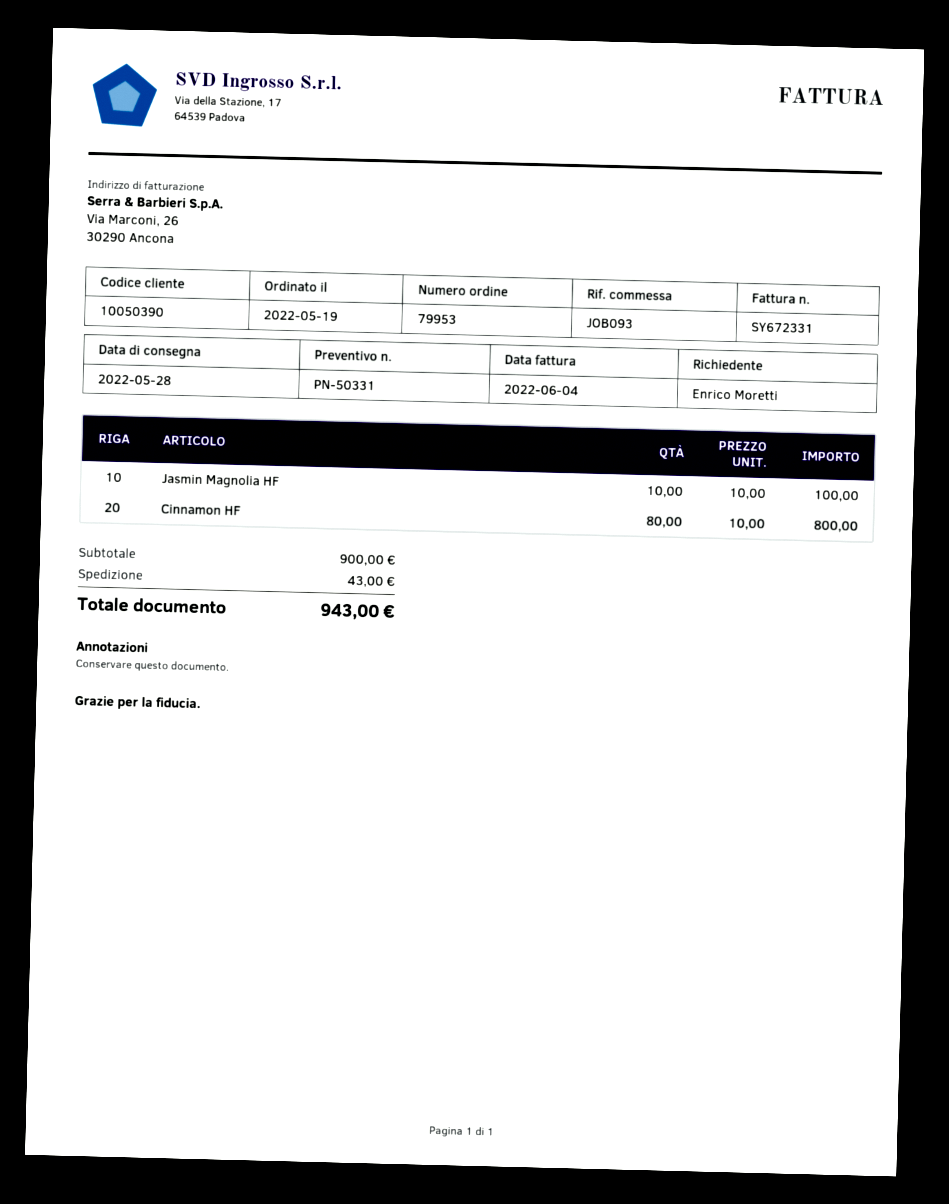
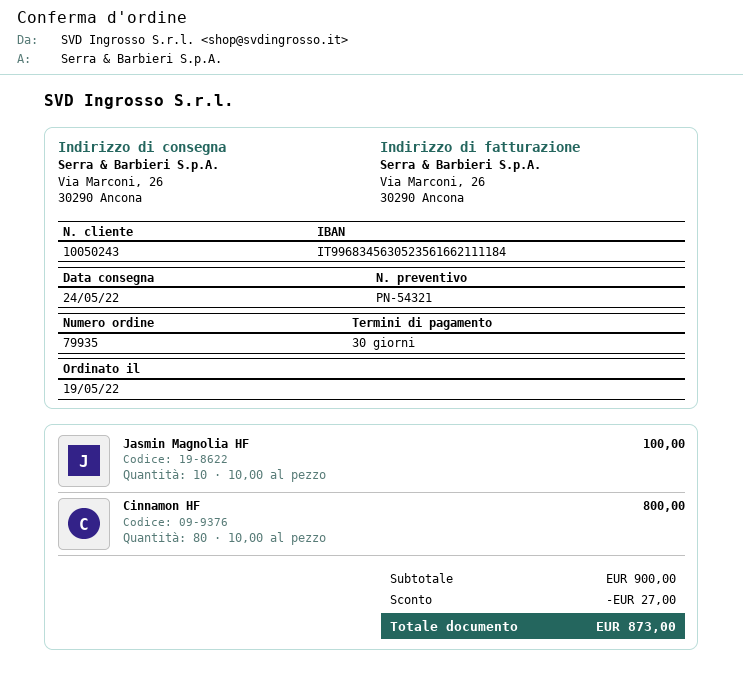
quote number: PN-50331 -> PN-54321
order number: 79953 -> 79935
delivery date: 2022-05-28 -> 2022-05-24
customer number: 10050390 -> 10050243
discount: none -> 27.00
shipping: 43.00 -> none
total: 943.00 -> 873.00

